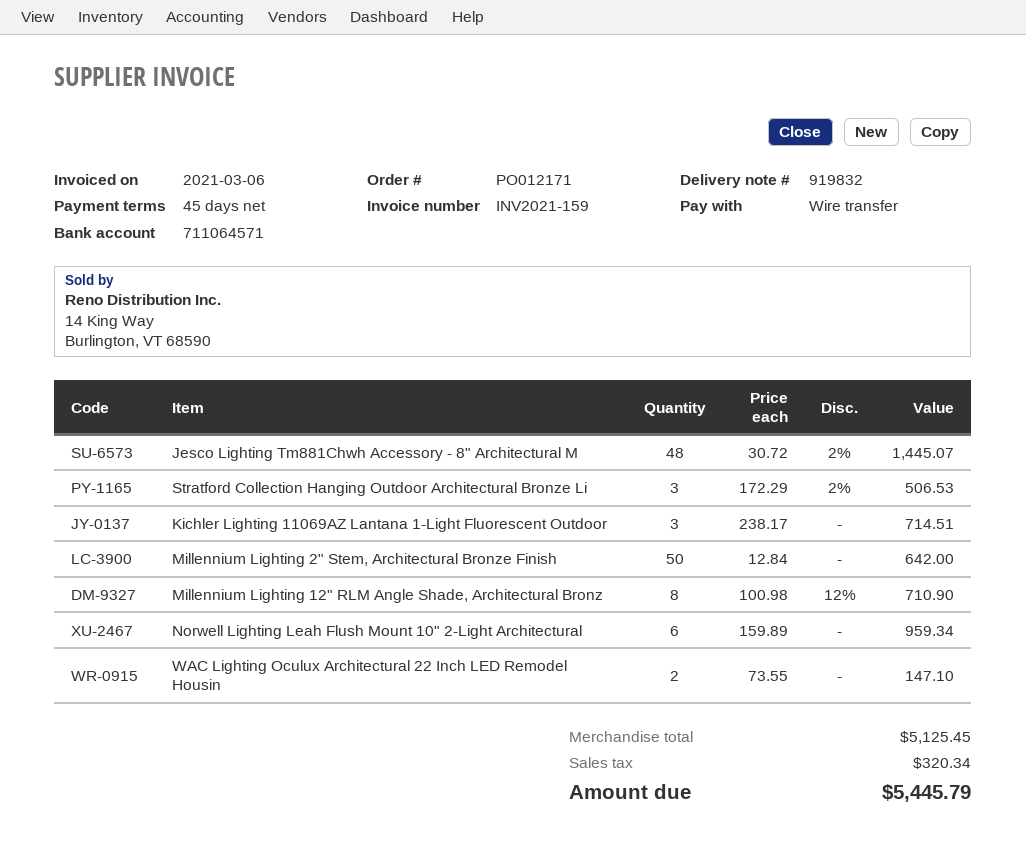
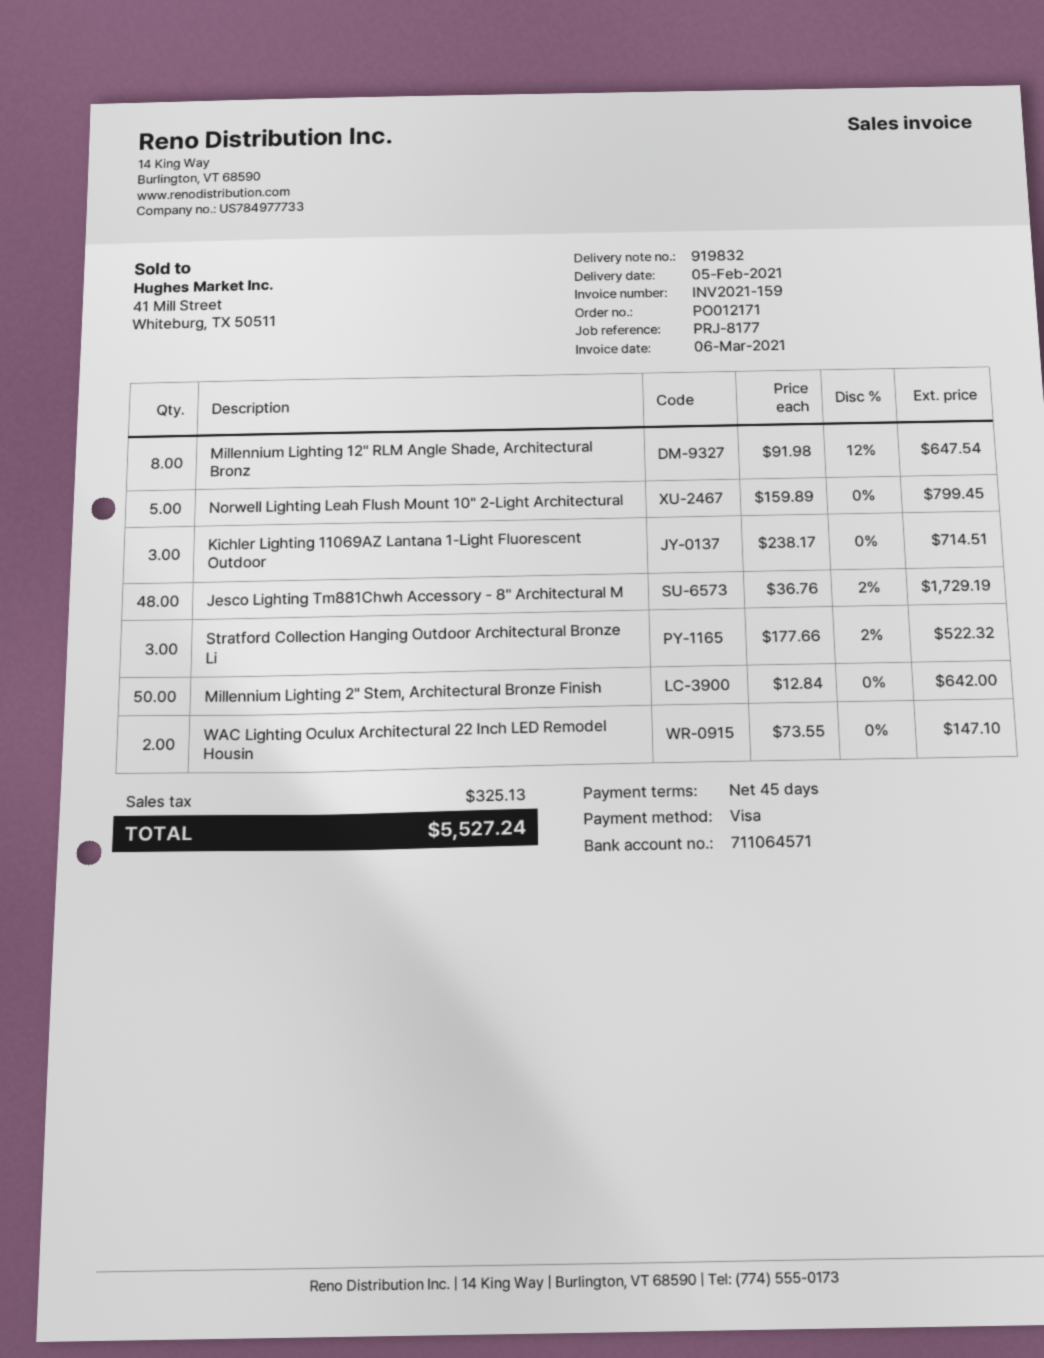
payment method: bank transfer -> Visa
Jesco Lighting Tm881Chwh Accessory - 8" Architectural M: 48 x 30.72 - 2% = 1445.07 -> 48 x 36.76 - 2% = 1729.19
Stratford Collection Hanging Outdoor Architectural Bronze Li: 3 x 172.29 - 2% = 506.53 -> 3 x 177.66 - 2% = 522.32
Millennium Lighting 12" RLM Angle Shade, Architectural Bronz: 8 x 100.98 - 12% = 710.90 -> 8 x 91.98 - 12% = 647.54
Norwell Lighting Leah Flush Mount 10" 2-Light Architectural: 6 x 159.89 = 959.34 -> 5 x 159.89 = 799.45
tax: 320.34 -> 325.13
total: 5445.79 -> 5527.24

